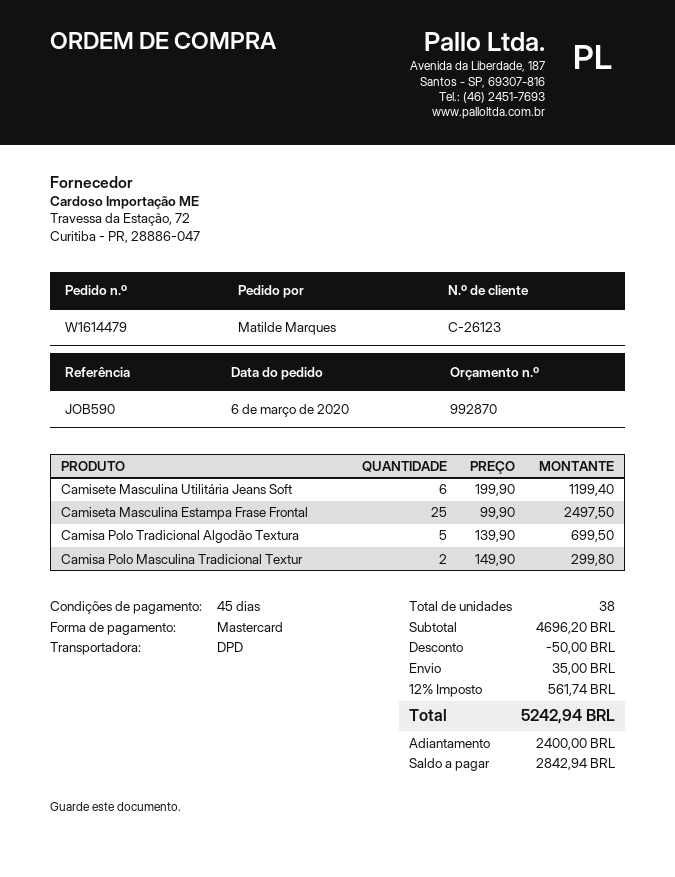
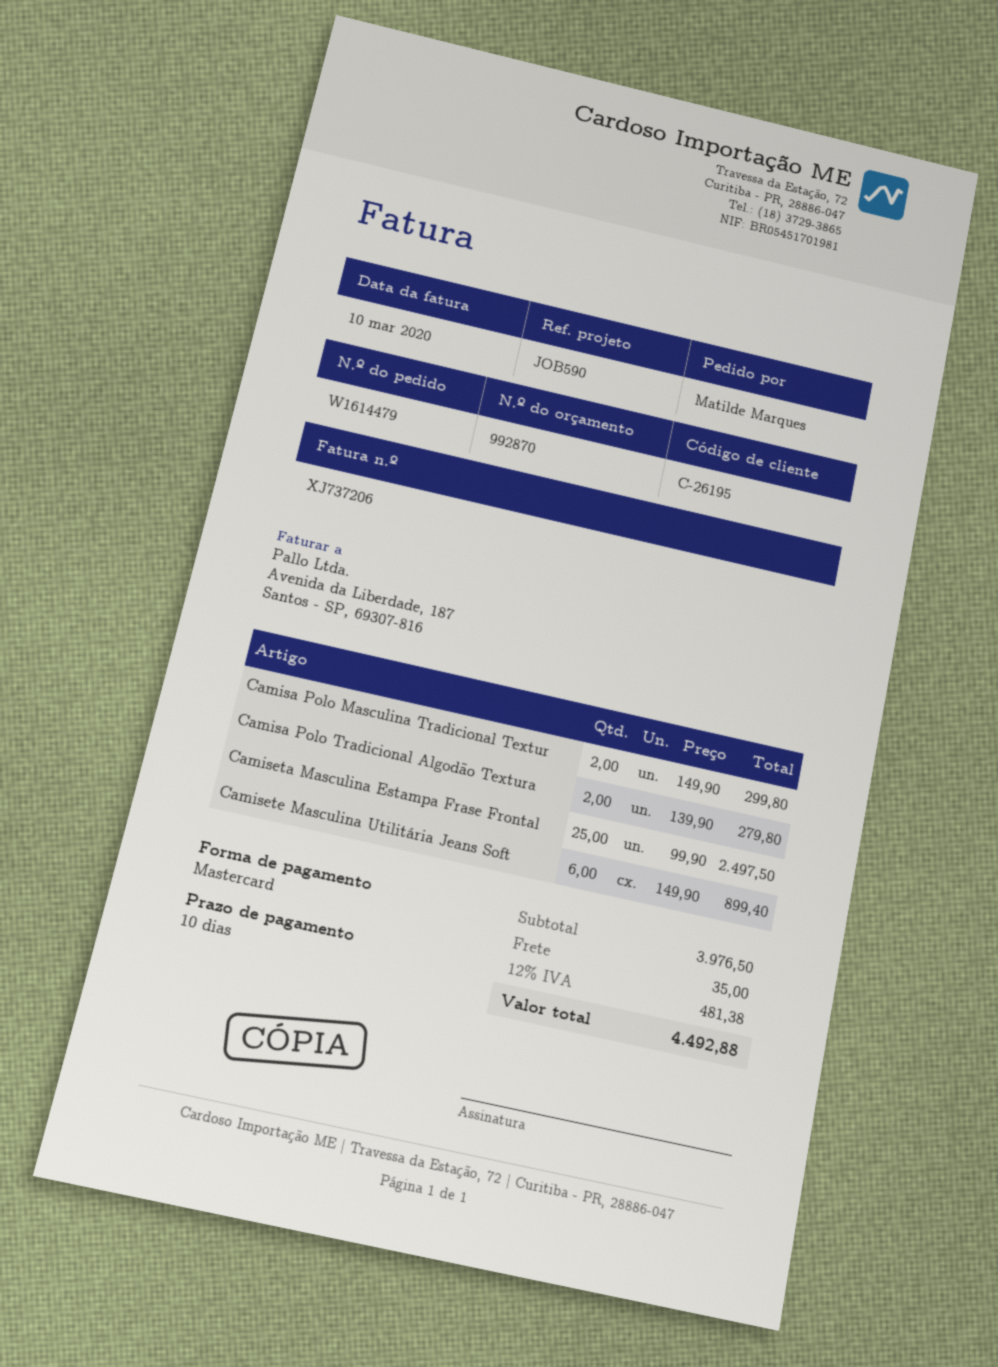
payment terms: 45 days -> 10 days
customer number: C-26123 -> C-26195
Camisete Masculina Utilitária Jeans Soft: 6 x 199.90 = 1199.40 -> 6 x 149.90 = 899.40
Camisa Polo Tradicional Algodão Textura: 5 x 139.90 = 699.50 -> 2 x 139.90 = 279.80
subtotal: 4696.20 -> 3976.50
discount: 50.00 -> none
tax: 12% = 561.74 -> 12% = 481.38
total: 5242.94 -> 4492.88

